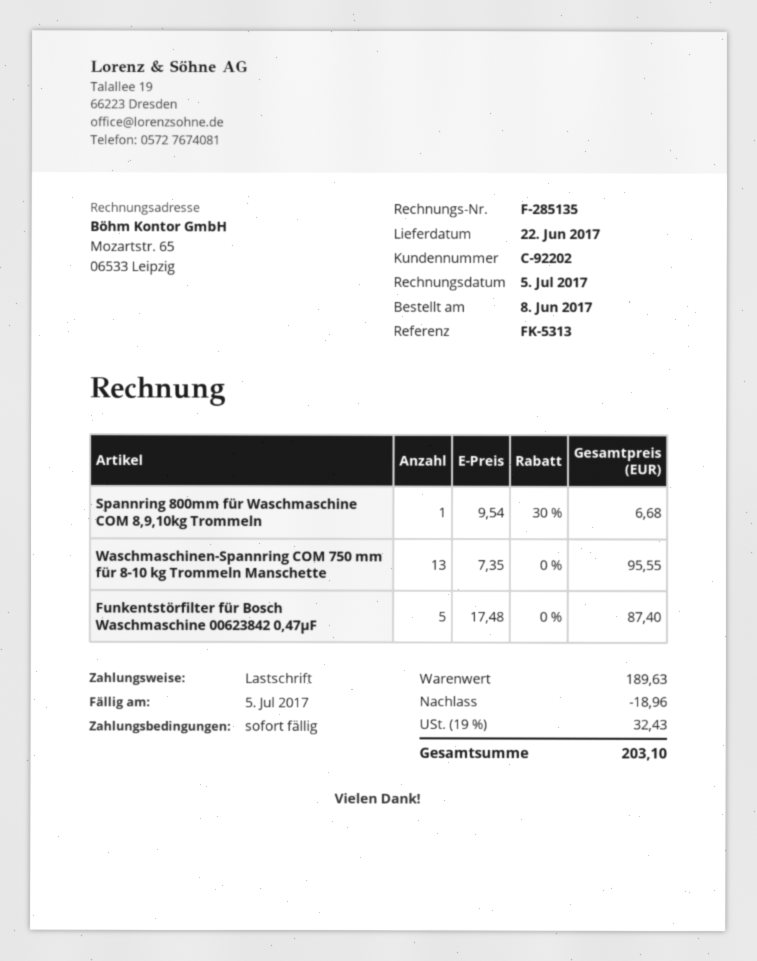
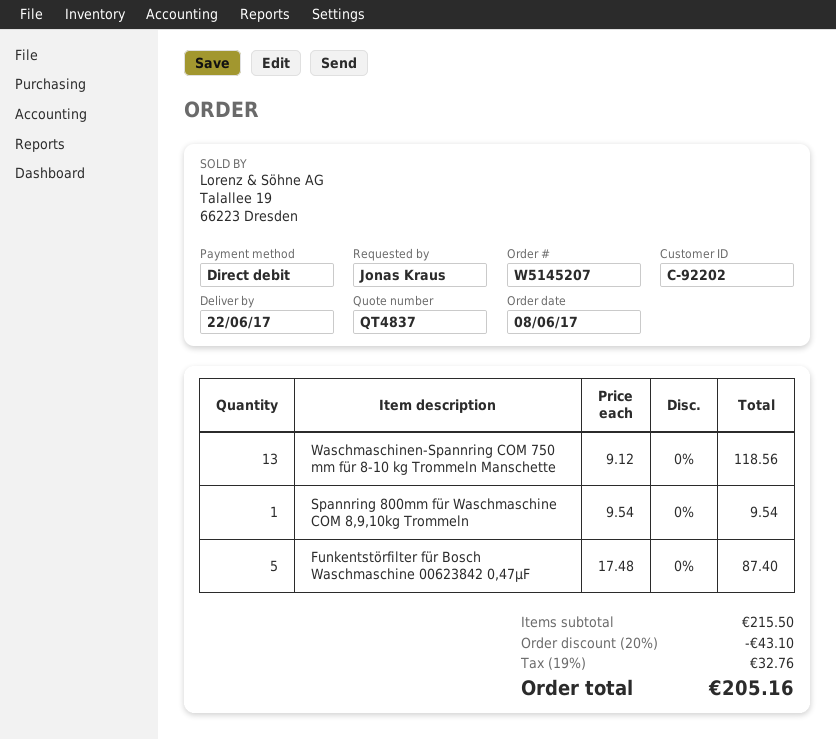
Spannring 800mm für Waschmaschine COM 8,9,10kg Trommeln: 1 x 9.54 - 30% = 6.68 -> 1 x 9.54 = 9.54
Waschmaschinen-Spannring COM 750 mm für 8-10 kg Trommeln Manschette: 13 x 7.35 = 95.55 -> 13 x 9.12 = 118.56
subtotal: 189.63 -> 215.50
discount: 18.96 -> 43.10
tax: 19% = 32.43 -> 19% = 32.76
total: 203.10 -> 205.16

